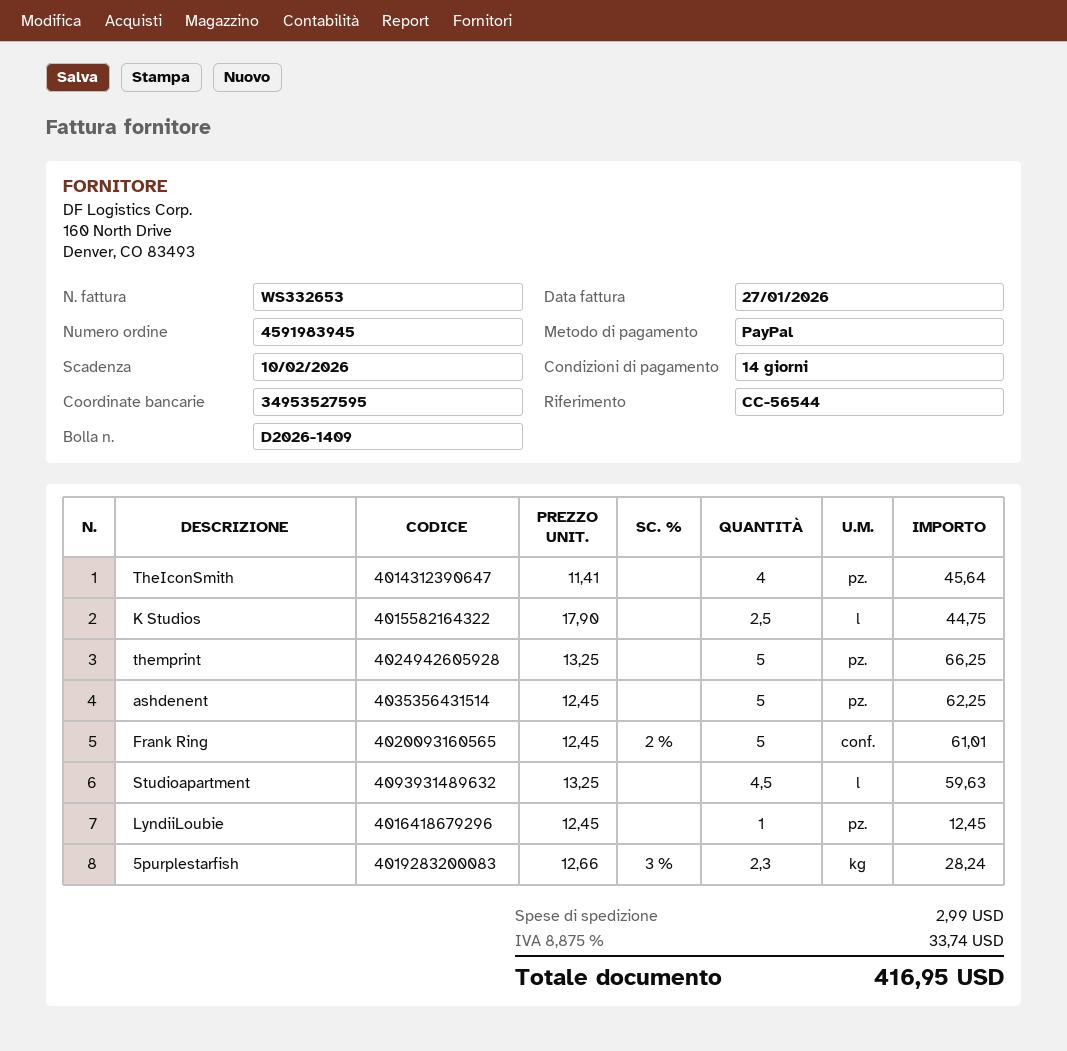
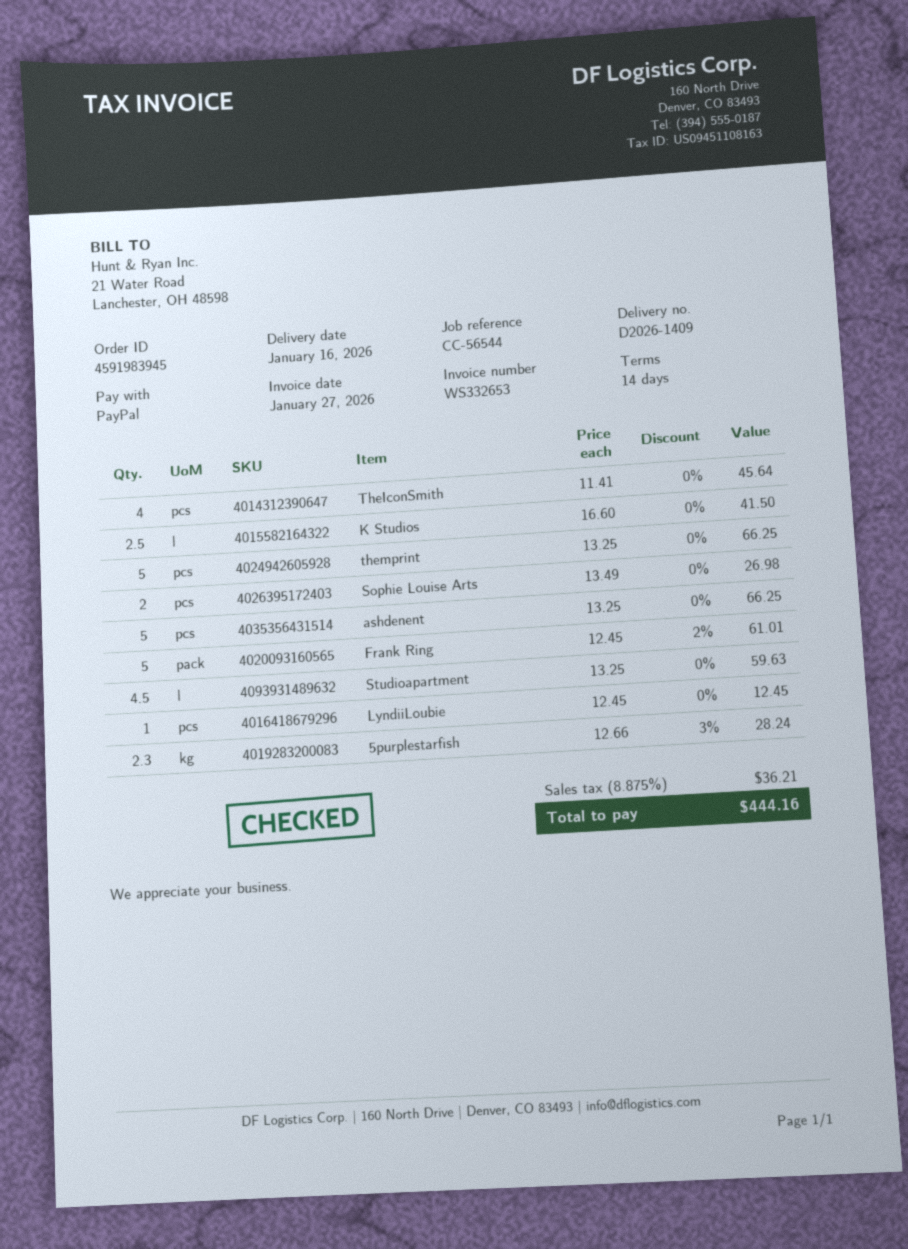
K Studios: 2.5 x 17.90 = 44.75 -> 2.5 x 16.60 = 41.50
ashdenent: 5 x 12.45 = 62.25 -> 5 x 13.25 = 66.25
Sophie Louise Arts: none -> 2 x 13.49 = 26.98
shipping: 2.99 -> none
tax: 8.875% = 33.74 -> 8.875% = 36.21
total: 416.95 -> 444.16

